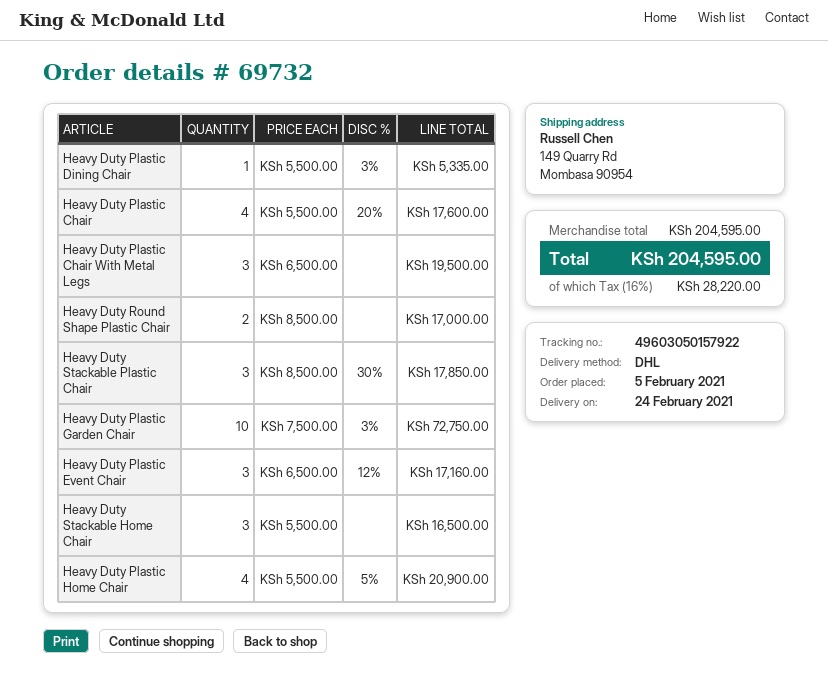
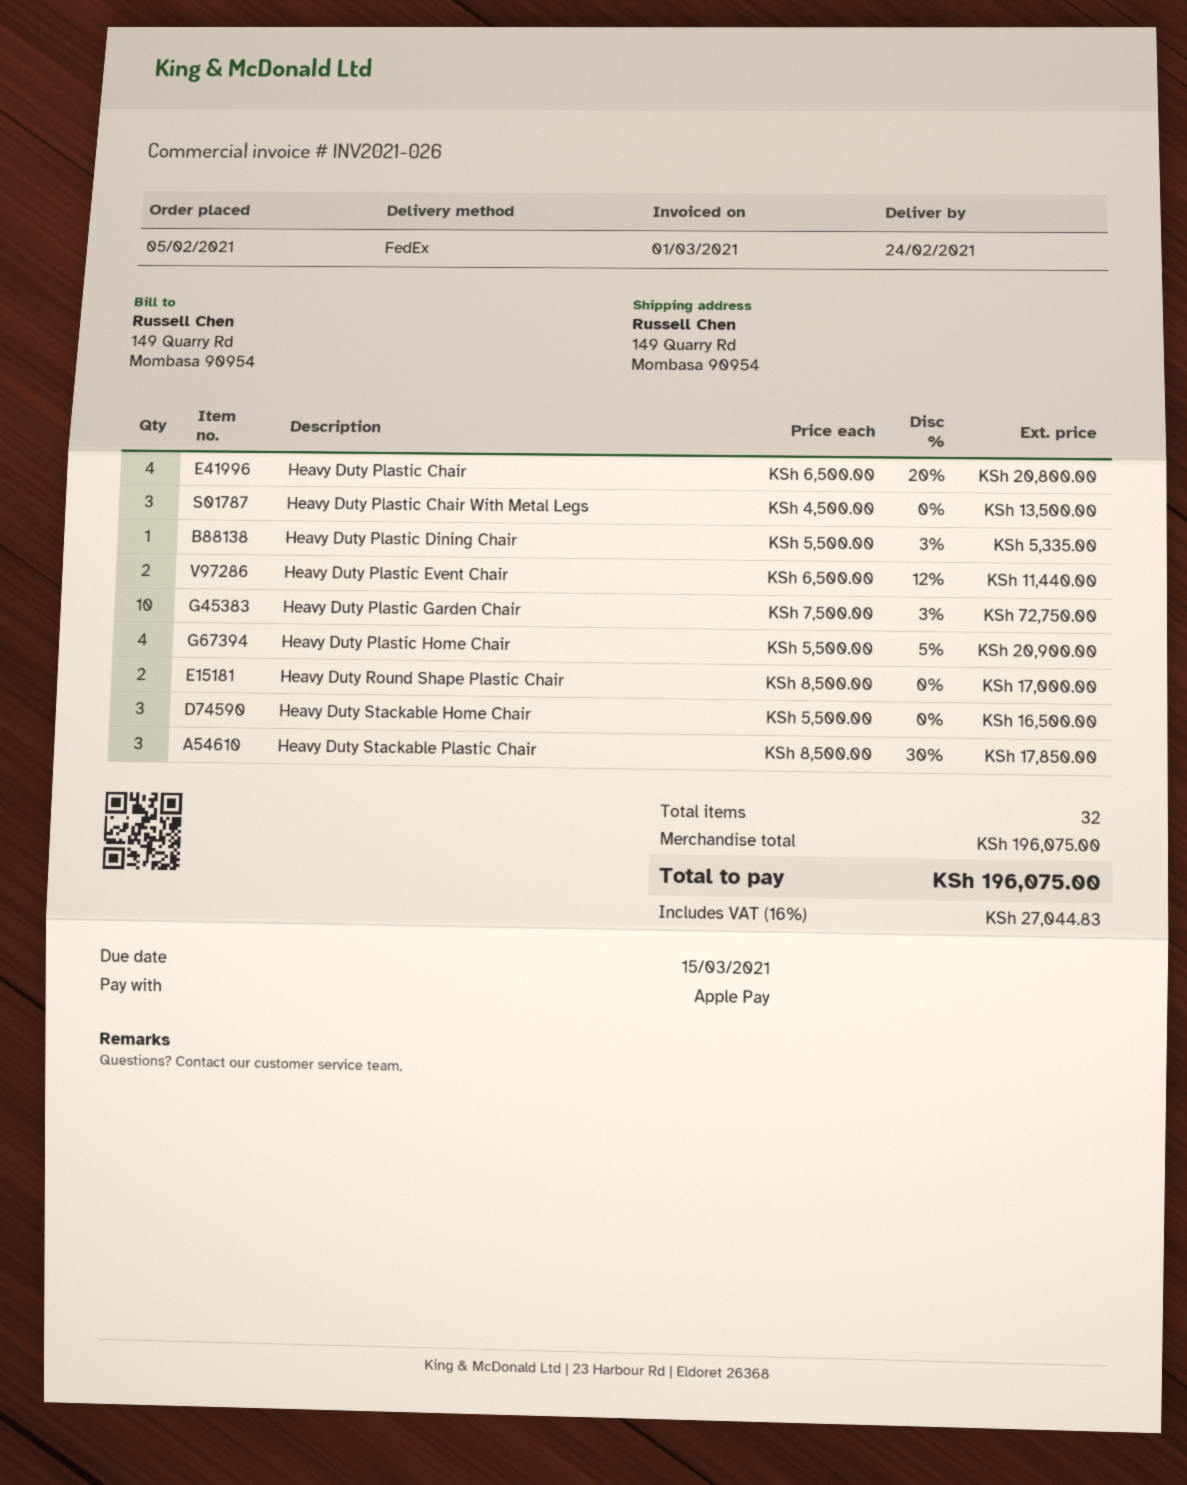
shipping method: DHL -> FedEx
Heavy Duty Plastic Chair: 4 x 5500.00 - 20% = 17600.00 -> 4 x 6500.00 - 20% = 20800.00
Heavy Duty Plastic Chair With Metal Legs: 3 x 6500.00 = 19500.00 -> 3 x 4500.00 = 13500.00
Heavy Duty Plastic Event Chair: 3 x 6500.00 - 12% = 17160.00 -> 2 x 6500.00 - 12% = 11440.00
subtotal: 204595.00 -> 196075.00
tax: 16% = 28220.00 -> 16% = 27044.83
total: 204595.00 -> 196075.00

